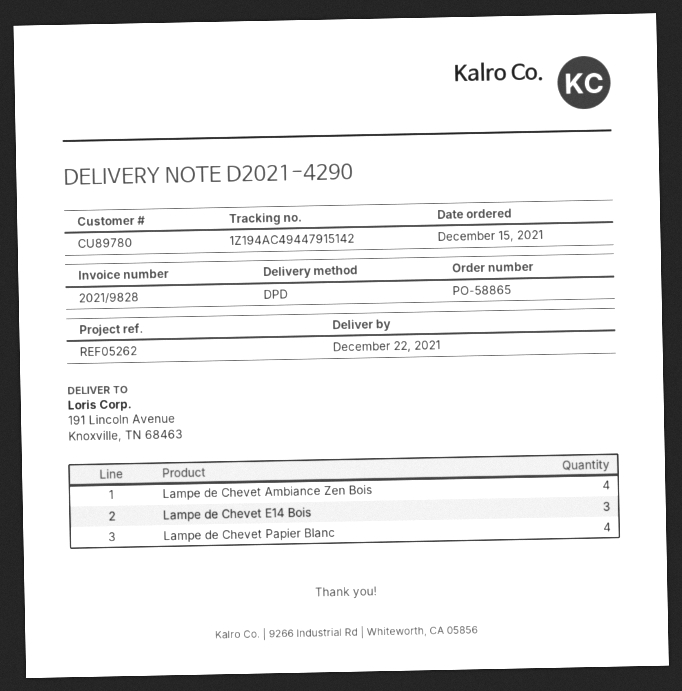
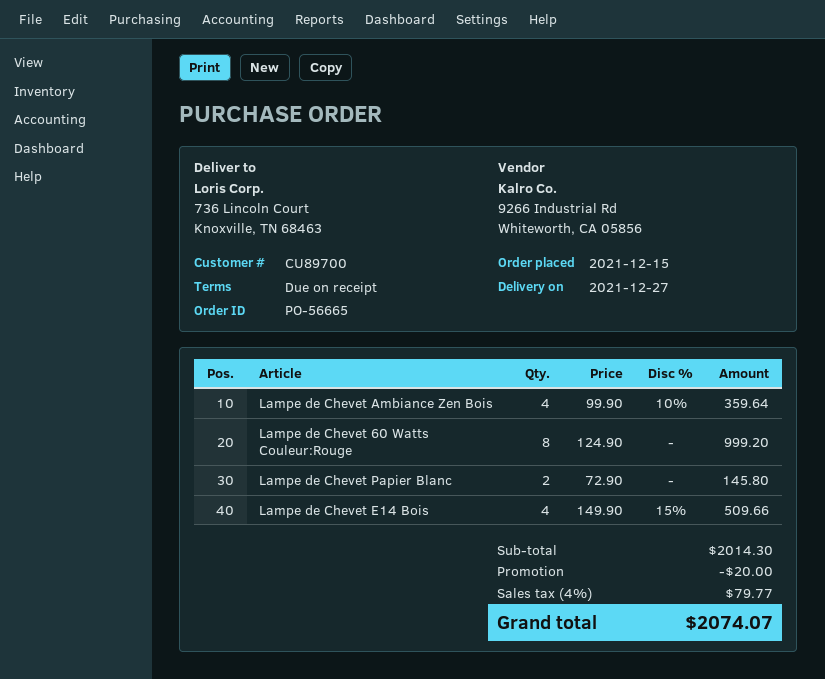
order number: PO-58865 -> PO-56665
delivery date: 2021-12-22 -> 2021-12-27
customer number: CU89780 -> CU89700
ship to: 191 Lincoln Avenue, Knoxville, TN 68463 -> 736 Lincoln Court, Knoxville, TN 68463
Lampe de Chevet E14 Bois: 3 -> 4
Lampe de Chevet Papier Blanc: 4 -> 2
Lampe de Chevet 60 Watts Couleur:Rouge: none -> 8

